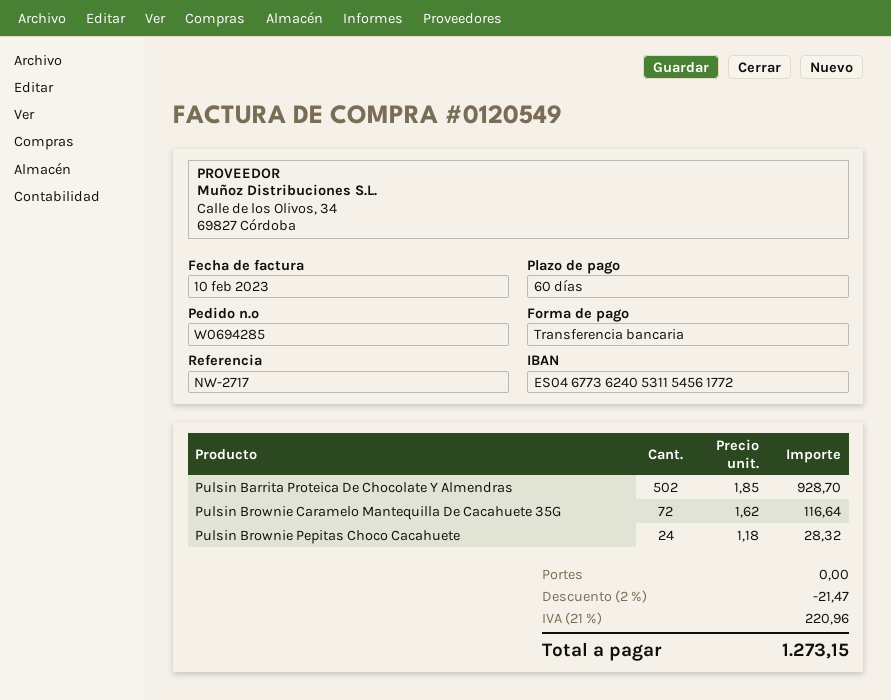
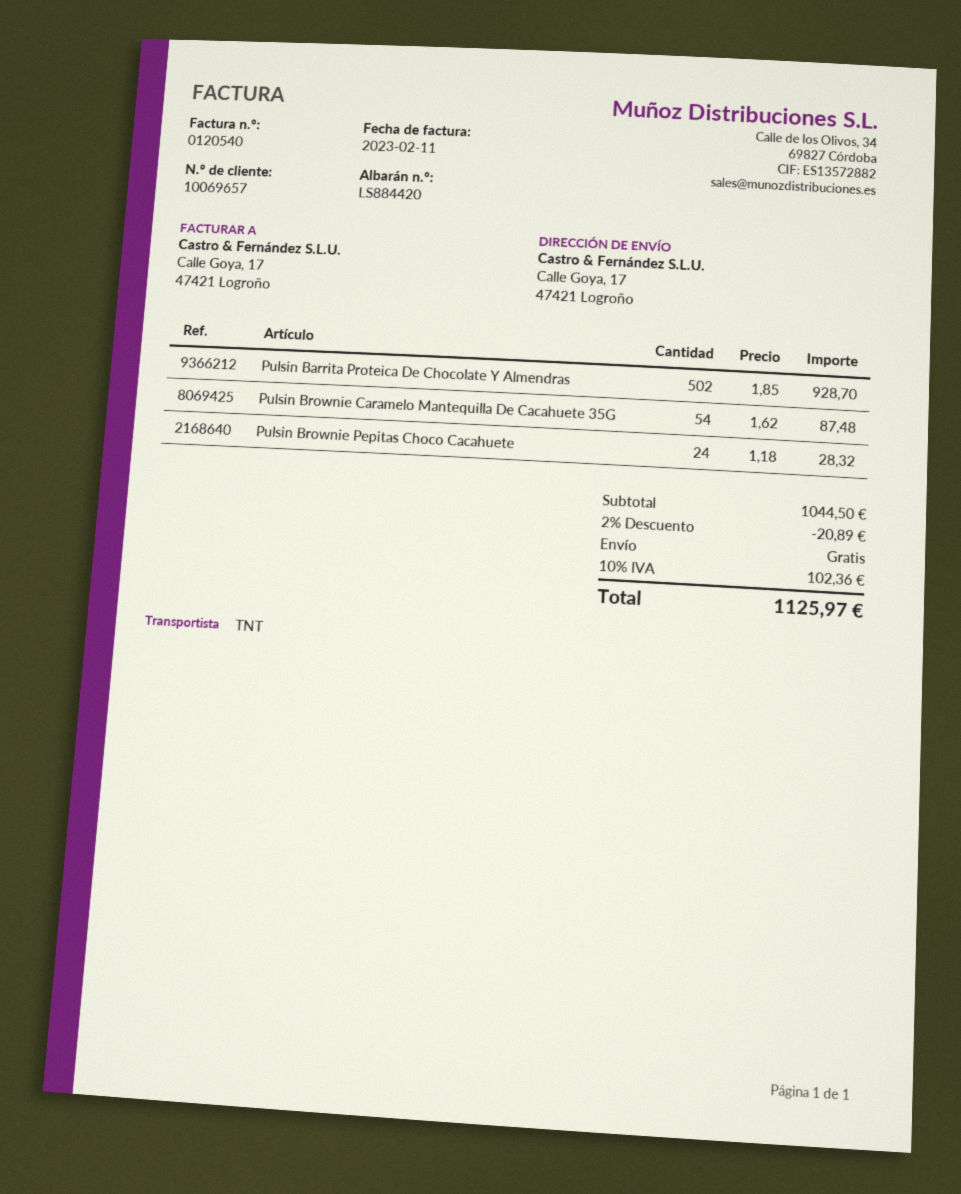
invoice number: 0120549 -> 0120540
invoice date: 2023-02-10 -> 2023-02-11
Pulsin Brownie Caramelo Mantequilla De Cacahuete 35G: 72 x 1.62 = 116.64 -> 54 x 1.62 = 87.48
discount: 2% = 21.47 -> 2% = 20.89
tax: 21% = 220.96 -> 10% = 102.36
total: 1273.15 -> 1125.97

